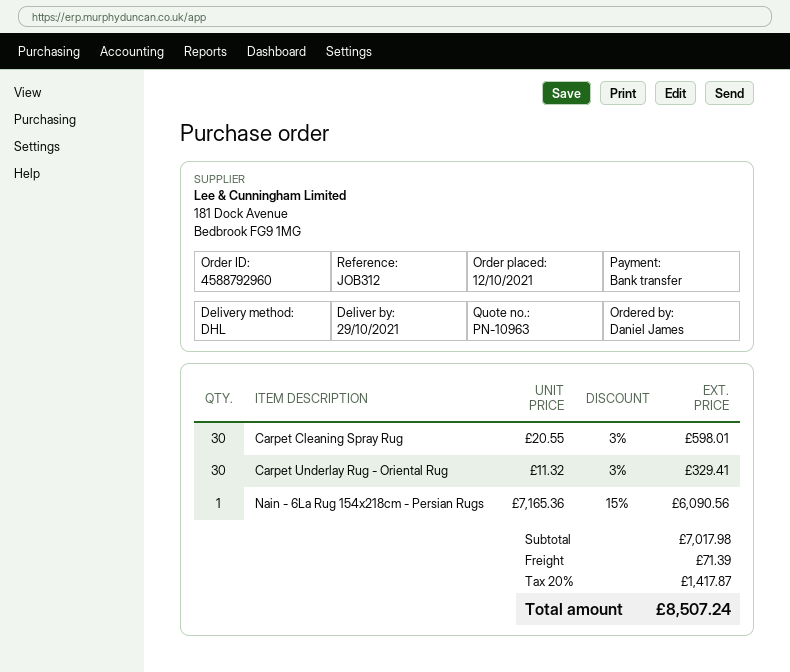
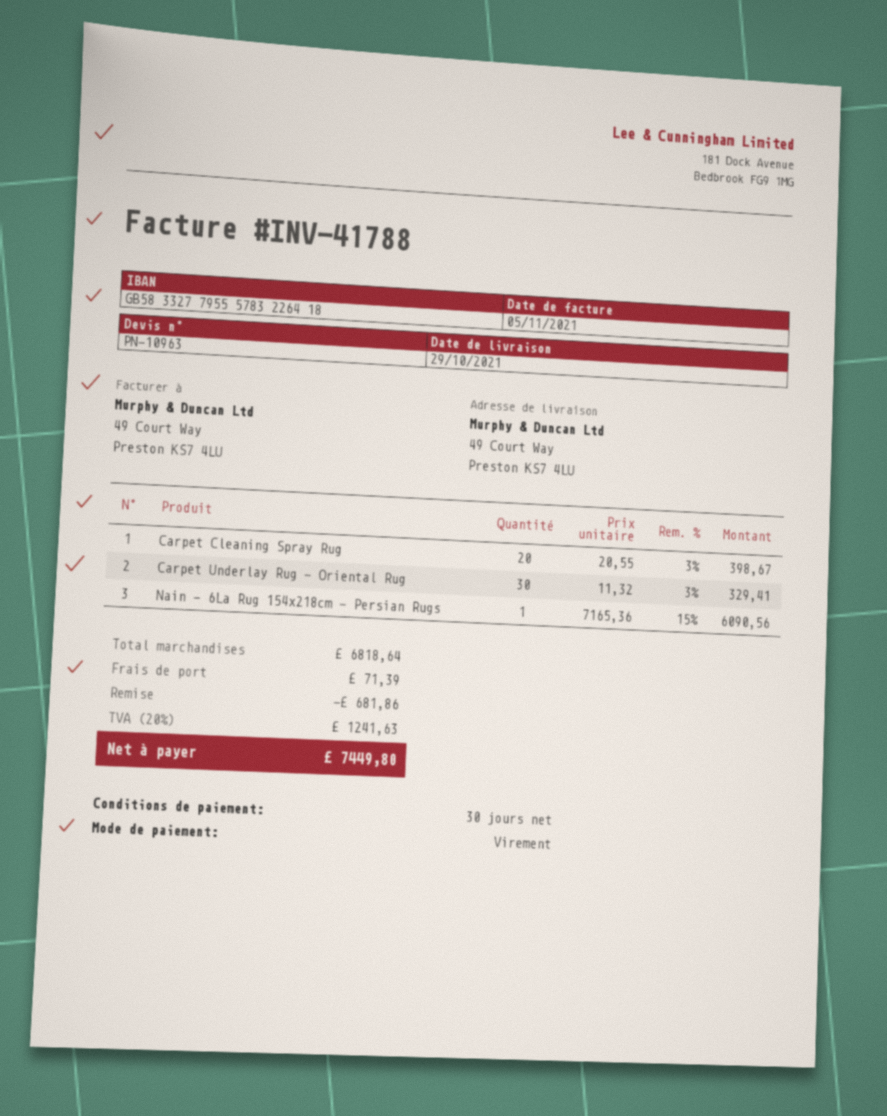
Carpet Cleaning Spray Rug: 30 x 20.55 - 3% = 598.01 -> 20 x 20.55 - 3% = 398.67
subtotal: 7017.98 -> 6818.64
discount: none -> 681.86
tax: 20% = 1417.87 -> 20% = 1241.63
total: 8507.24 -> 7449.80

